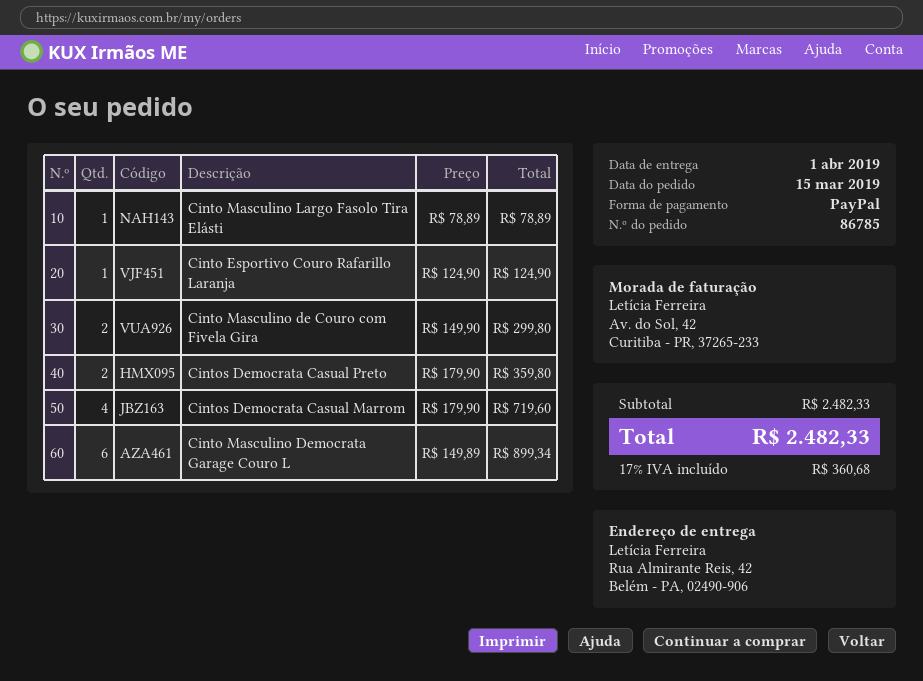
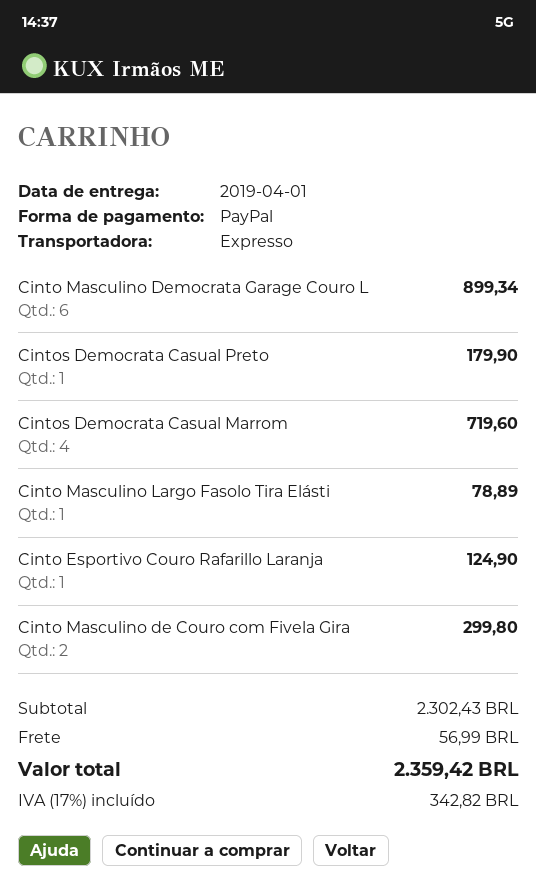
Cintos Democrata Casual Preto: 2 for 359.80 -> 1 for 179.90
subtotal: 2482.33 -> 2302.43
shipping: none -> 56.99
tax: 17% = 360.68 -> 17% = 342.82
total: 2482.33 -> 2359.42

